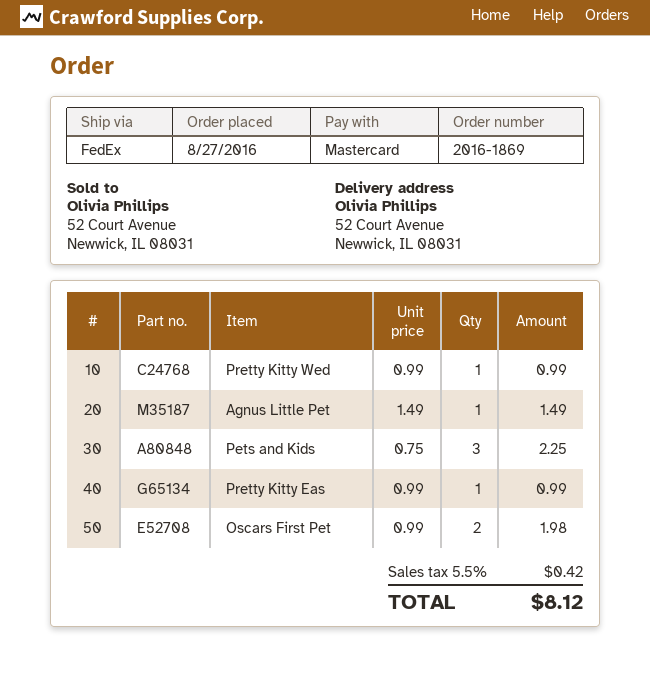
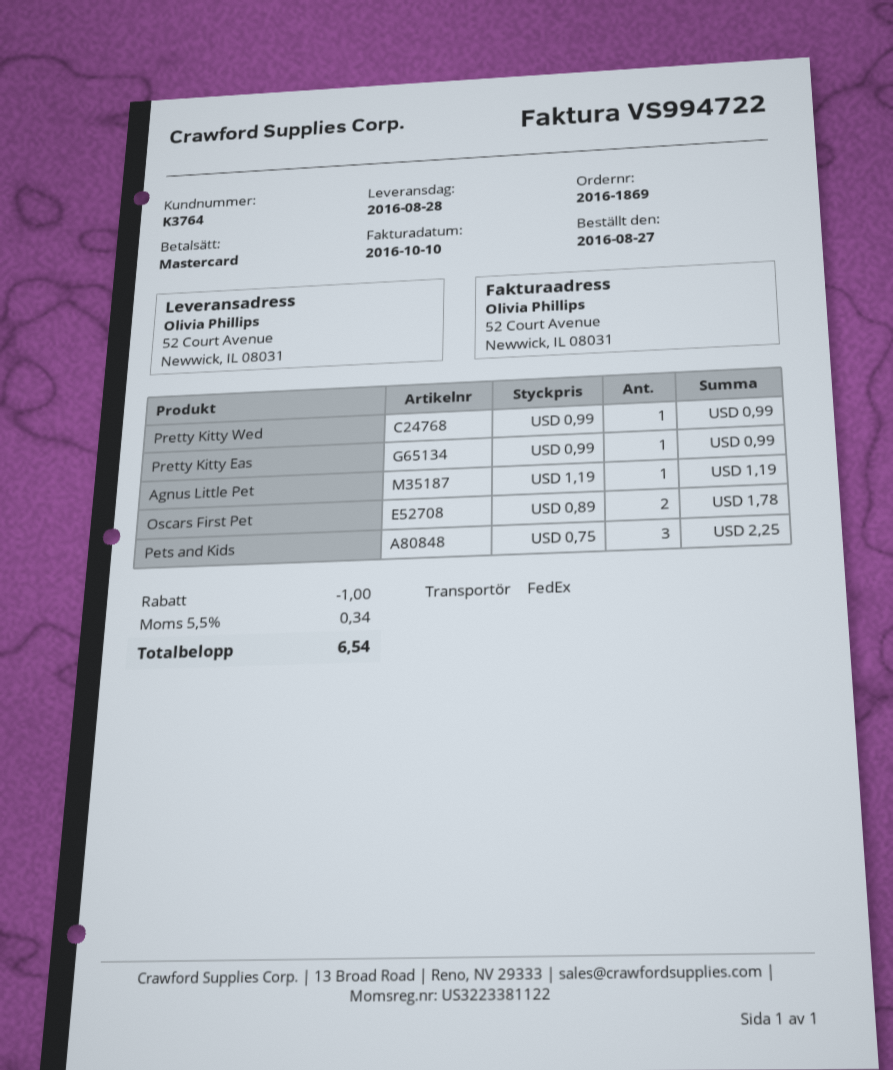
Agnus Little Pet: 1 x 1.49 = 1.49 -> 1 x 1.19 = 1.19
Oscars First Pet: 2 x 0.99 = 1.98 -> 2 x 0.89 = 1.78
discount: none -> 1.00
tax: 5.5% = 0.42 -> 5.5% = 0.34
total: 8.12 -> 6.54

